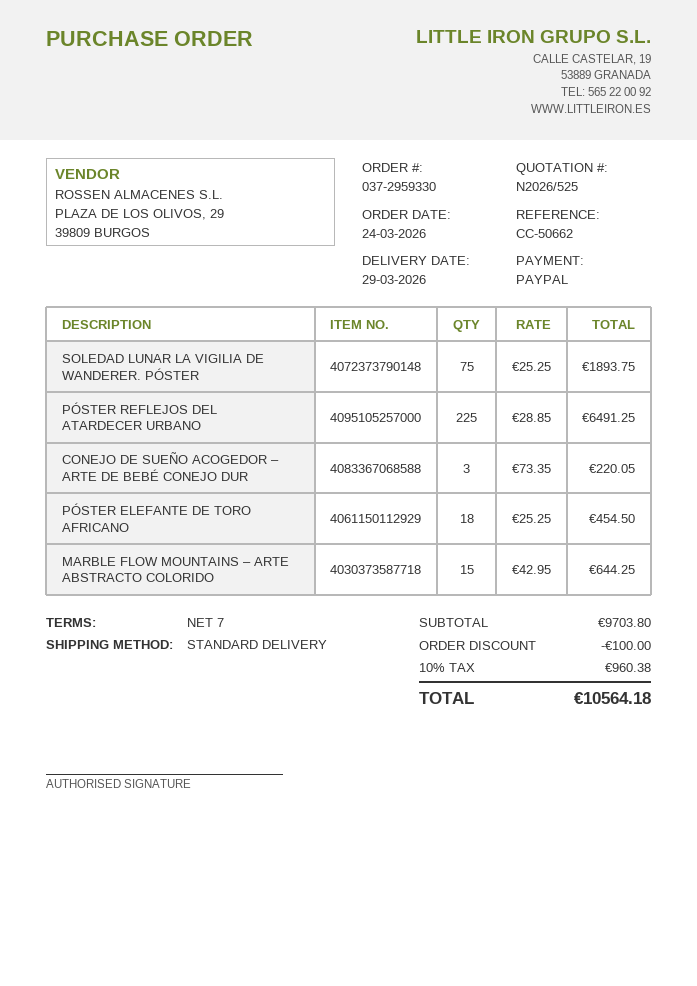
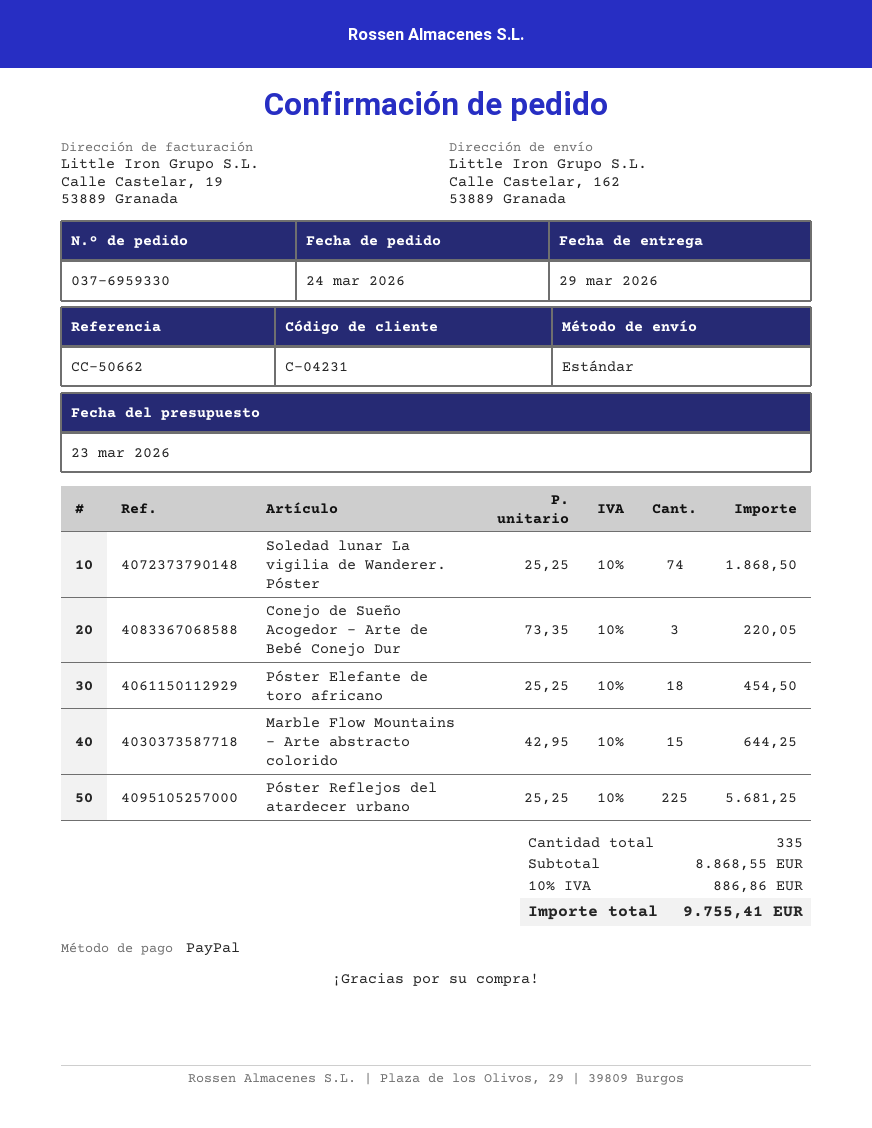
order number: 037-2959330 -> 037-6959330
SOLEDAD LUNAR LA VIGILIA DE WANDERER. PÓSTER: 75 x 25.25 = 1893.75 -> 74 x 25.25 = 1868.50
PÓSTER REFLEJOS DEL ATARDECER URBANO: 225 x 28.85 = 6491.25 -> 225 x 25.25 = 5681.25
subtotal: 9703.80 -> 8868.55
discount: 100.00 -> none
tax: 10% = 960.38 -> 10% = 886.86
total: 10564.18 -> 9755.41

